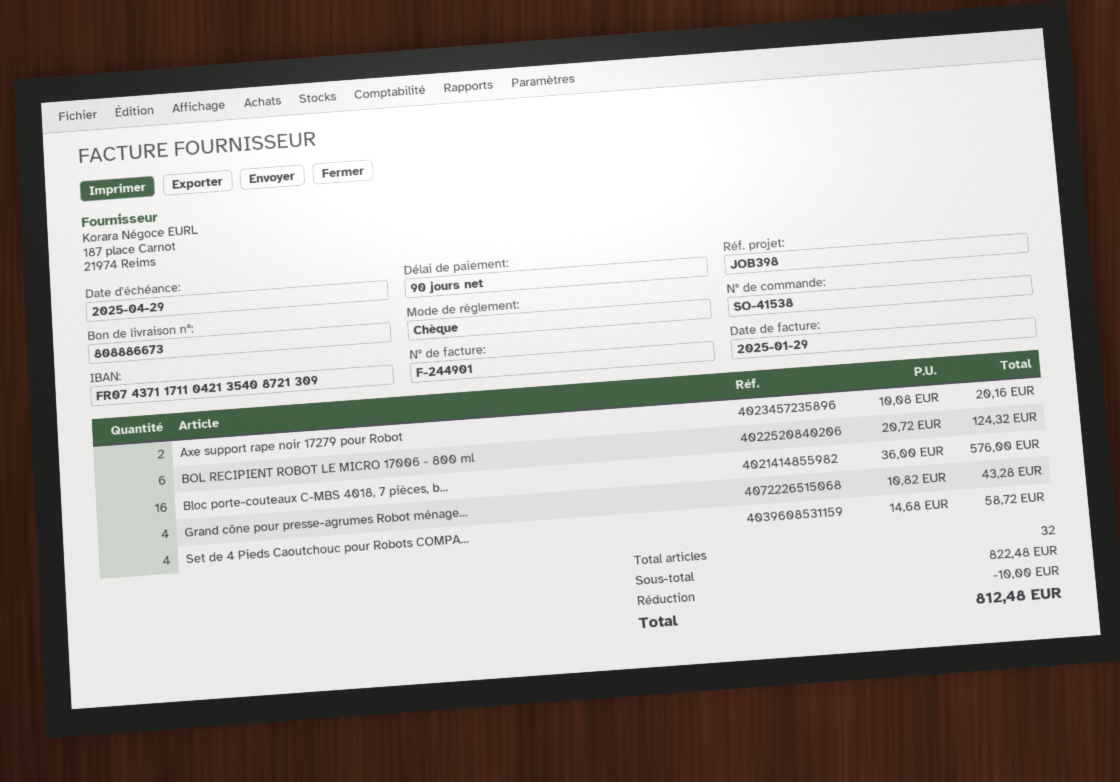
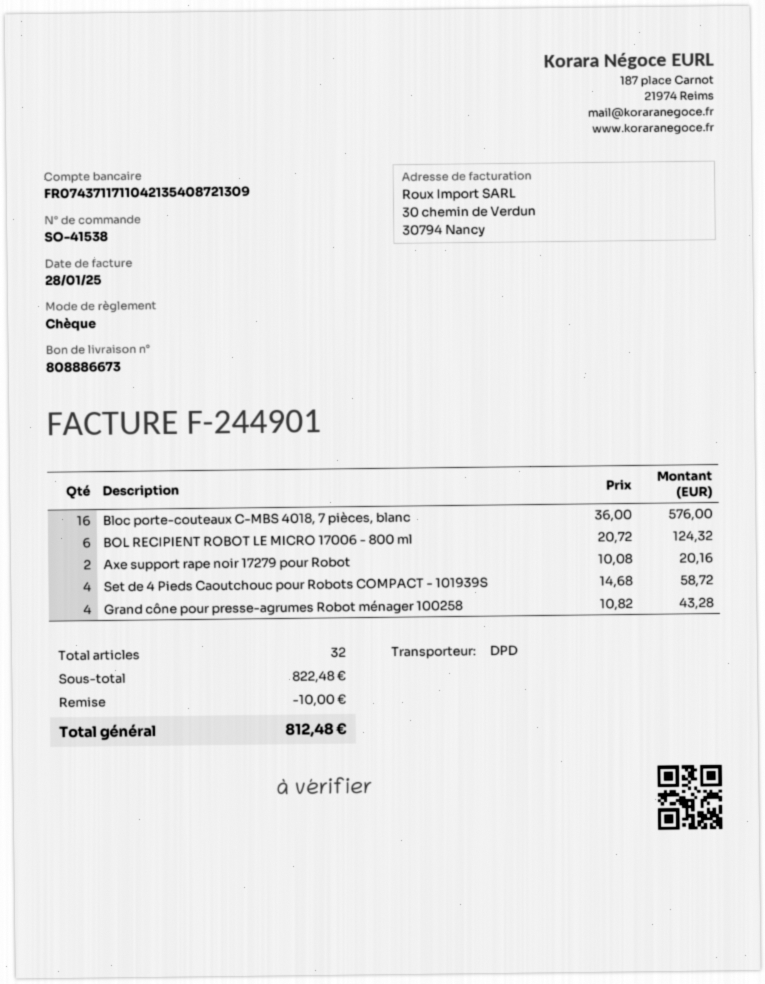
invoice date: 2025-01-29 -> 2025-01-28

